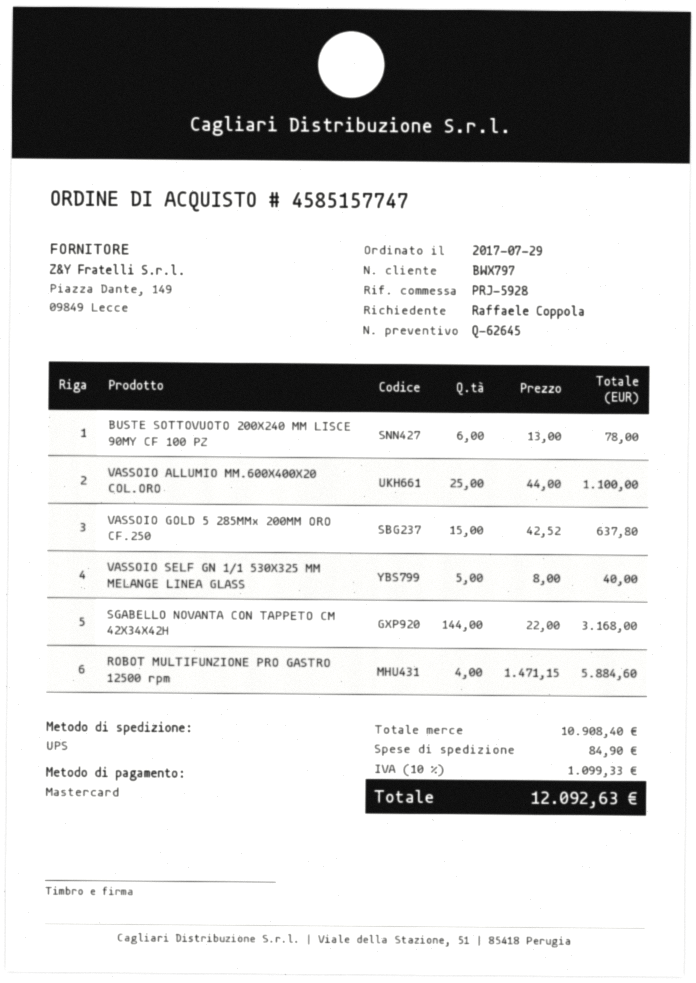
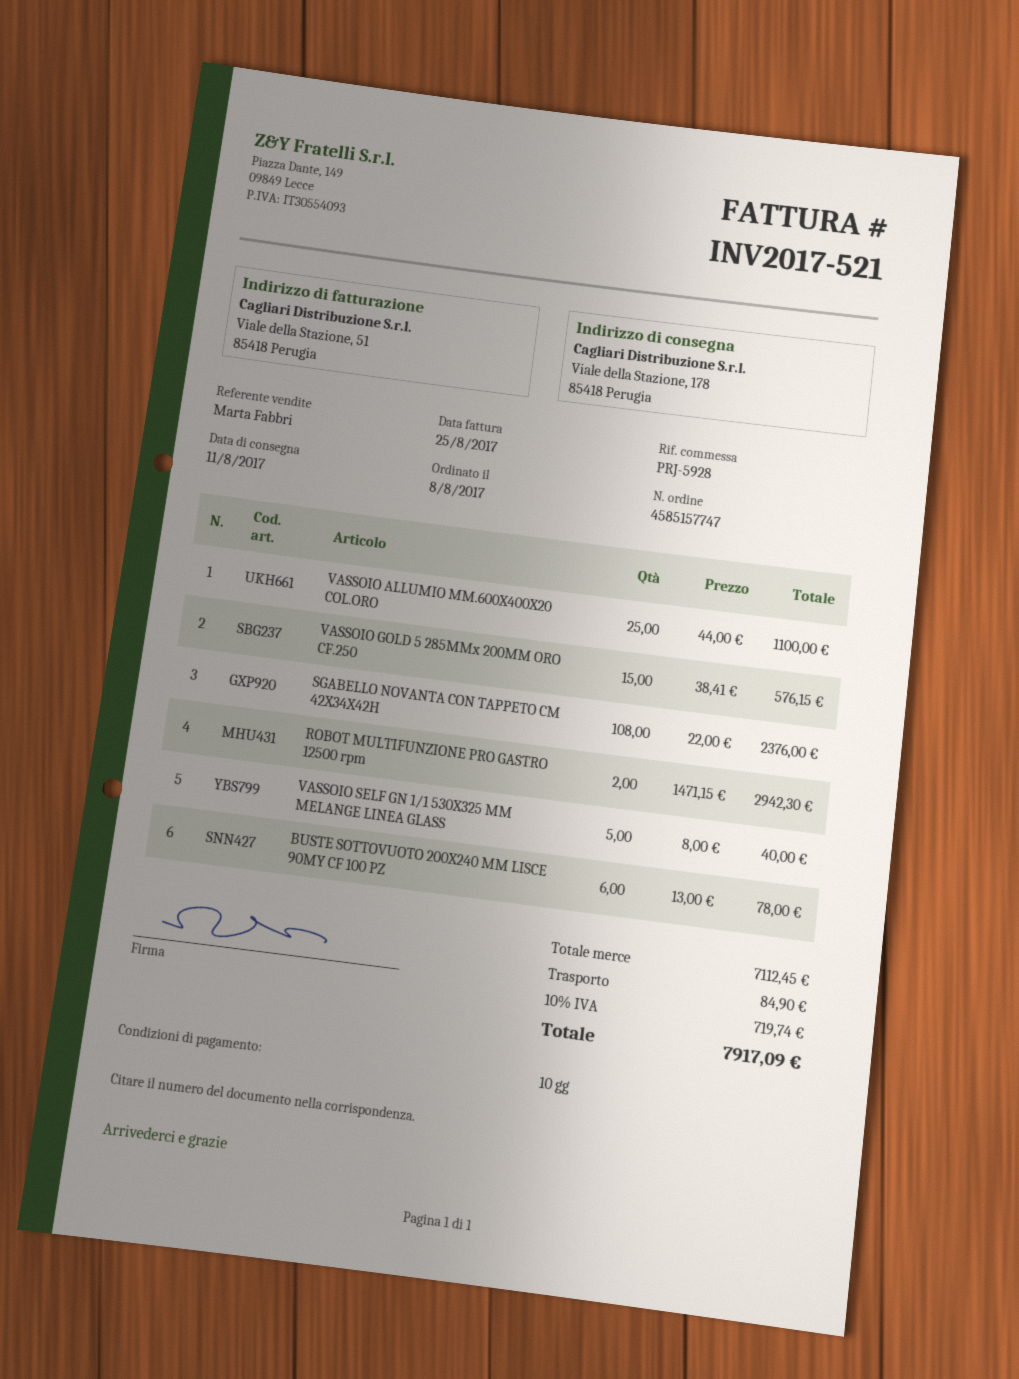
order date: 2017-07-29 -> 2017-08-08
VASSOIO GOLD 5 285MMx 200MM ORO CF.250: 15 x 42.52 = 637.80 -> 15 x 38.41 = 576.15
SGABELLO NOVANTA CON TAPPETO CM 42X34X42H: 144 x 22.00 = 3168.00 -> 108 x 22.00 = 2376.00
ROBOT MULTIFUNZIONE PRO GASTRO 12500 rpm: 4 x 1471.15 = 5884.60 -> 2 x 1471.15 = 2942.30
subtotal: 10908.40 -> 7112.45
tax: 10% = 1099.33 -> 10% = 719.74
total: 12092.63 -> 7917.09

